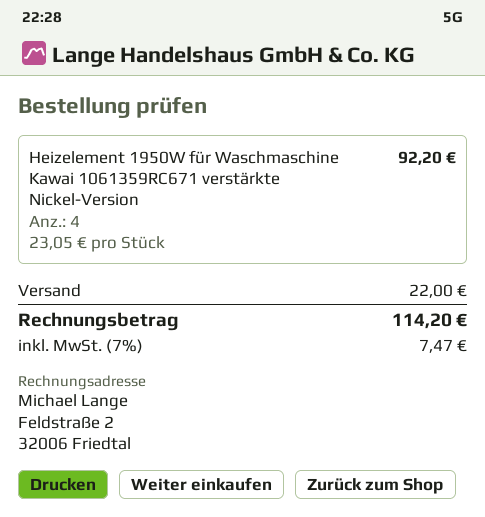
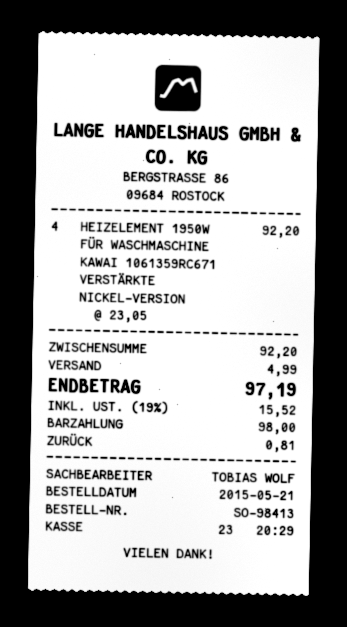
shipping: 22.00 -> 4.99
tax: 7% = 7.47 -> 19% = 15.52
total: 114.20 -> 97.19

